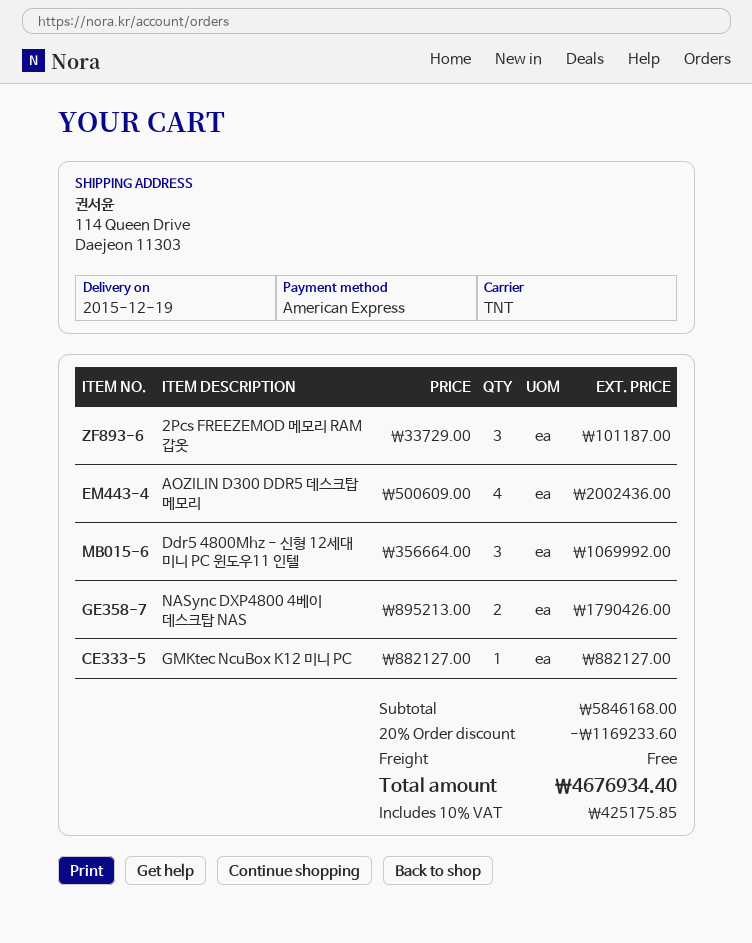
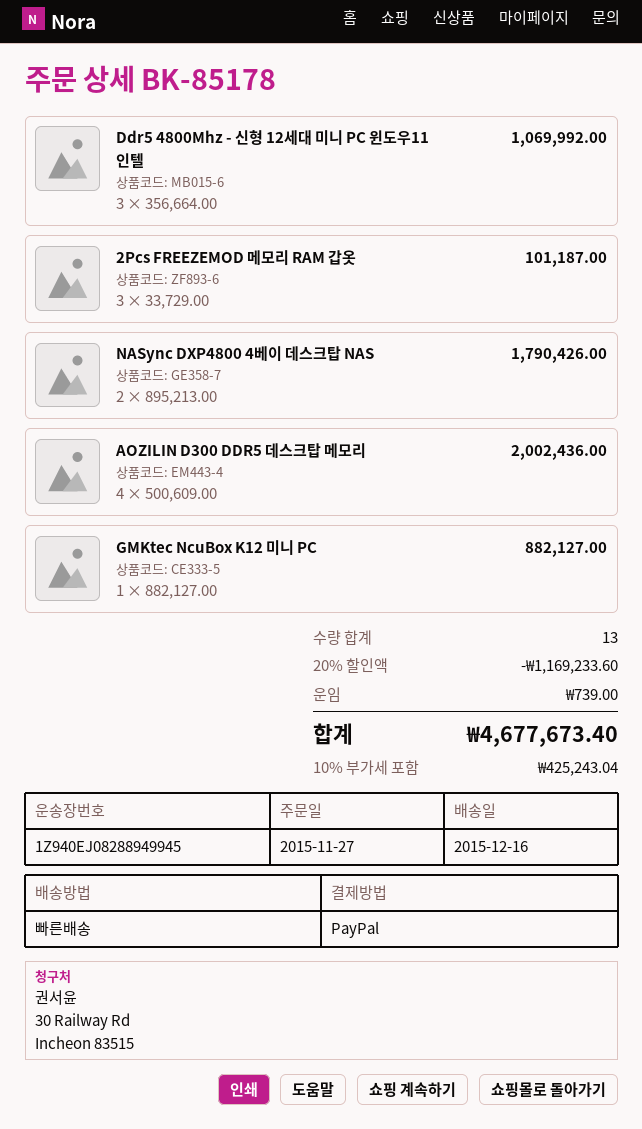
delivery date: 2015-12-19 -> 2015-12-16
payment method: American Express -> PayPal
shipping method: TNT -> express
shipping: 0.00 -> 739.00
tax: 10% = 425175.85 -> 10% = 425243.04
total: 4676934.40 -> 4677673.40

